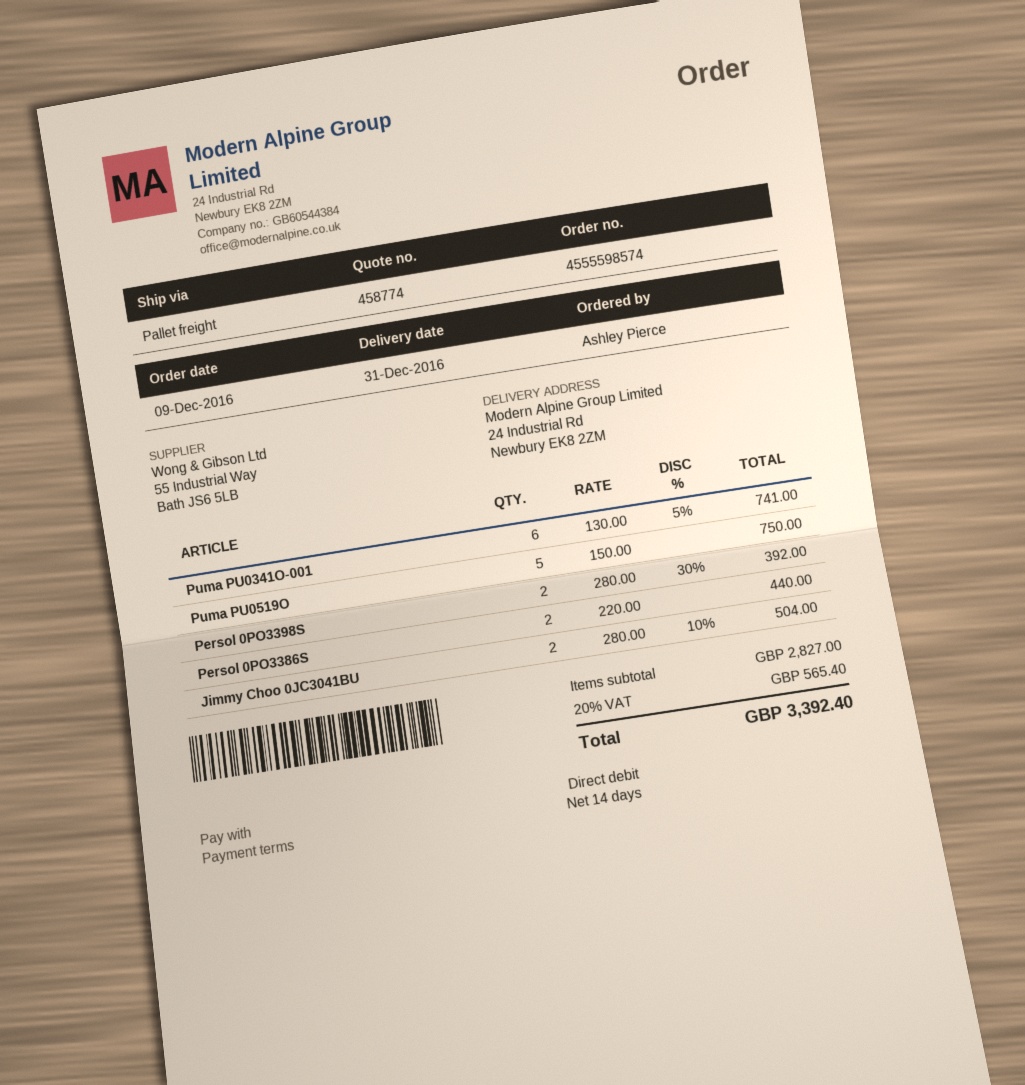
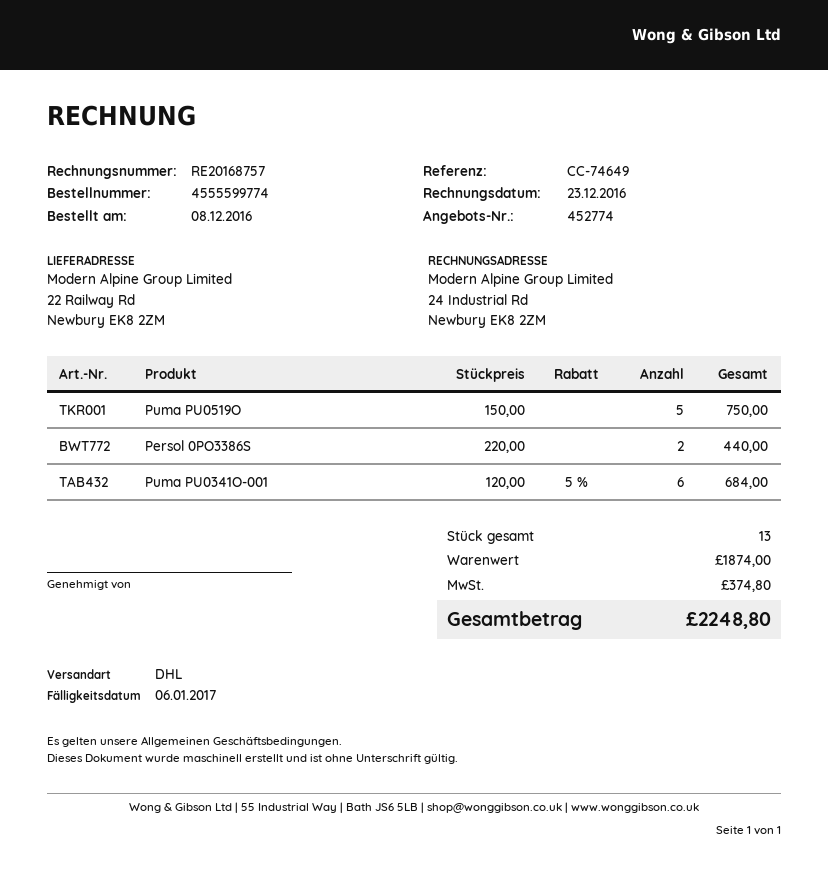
quote number: 458774 -> 452774
order number: 4555598574 -> 4555599774
order date: 2016-12-09 -> 2016-12-08
shipping method: pallet freight -> DHL
ship to: 24 Industrial Rd, Newbury EK8 2ZM -> 22 Railway Rd, Newbury EK8 2ZM
Puma PU0341O-001: 6 x 130.00 - 5% = 741.00 -> 6 x 120.00 - 5% = 684.00
Persol 0PO3398S: 2 x 280.00 - 30% = 392.00 -> none
Jimmy Choo 0JC3041BU: 2 x 280.00 - 10% = 504.00 -> none
subtotal: 2827.00 -> 1874.00
tax: 565.40 -> 374.80
total: 3392.40 -> 2248.80

